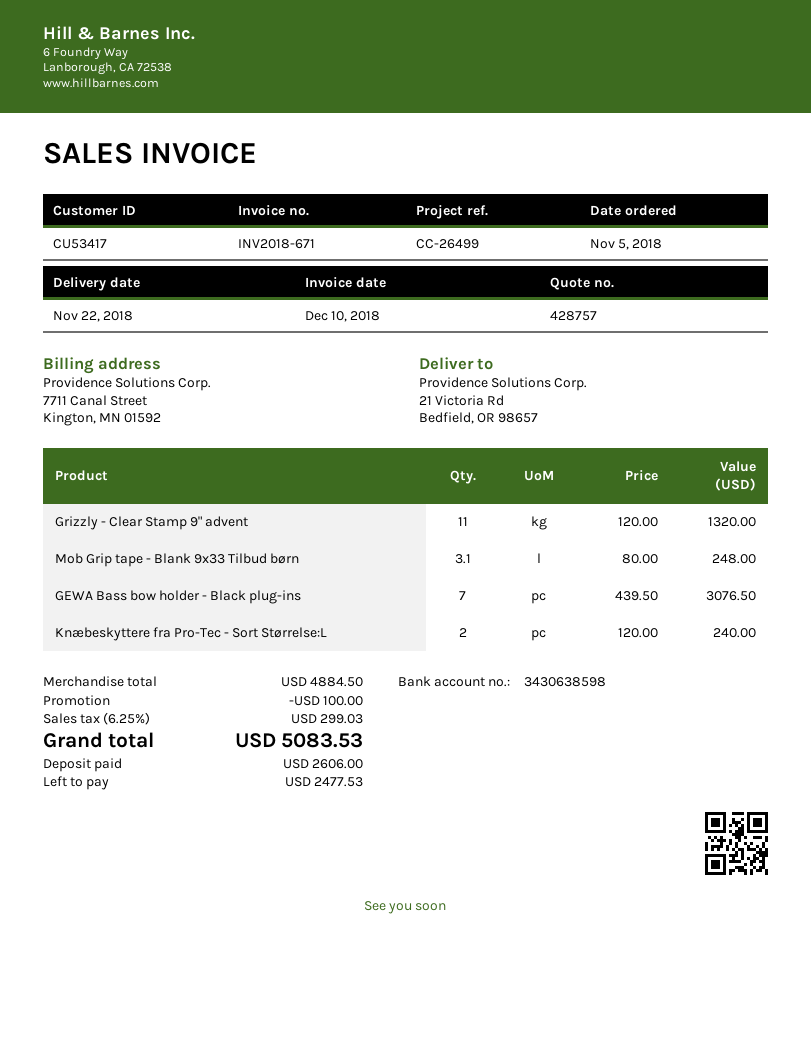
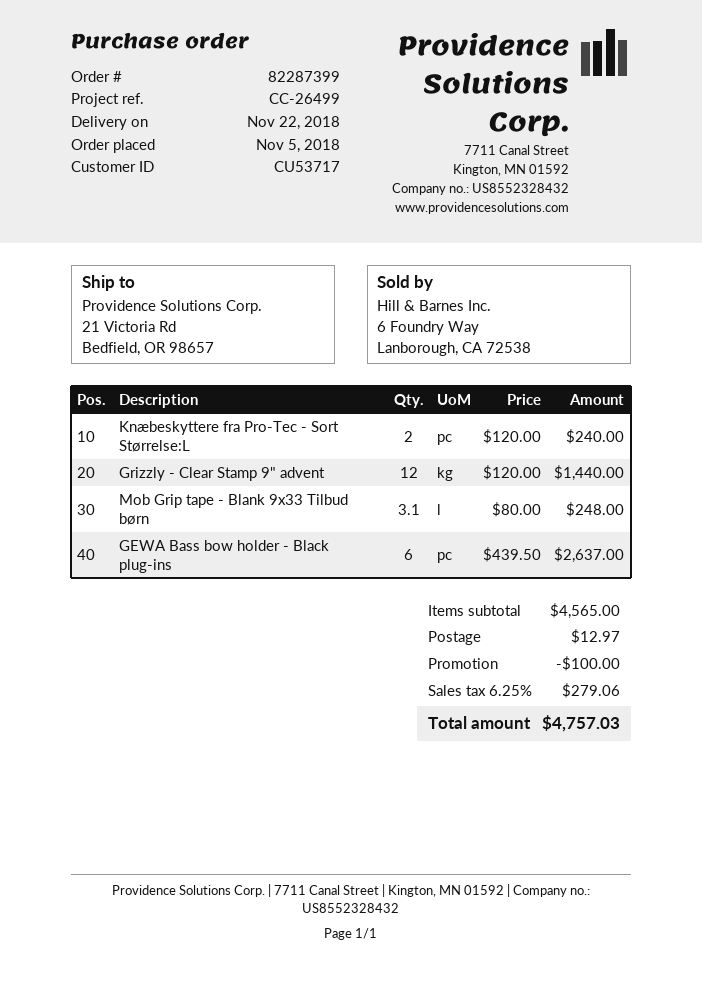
customer number: CU53417 -> CU53717
Grizzly - Clear Stamp 9" advent: 11 x 120.00 = 1320.00 -> 12 x 120.00 = 1440.00
GEWA Bass bow holder - Black plug-ins: 7 x 439.50 = 3076.50 -> 6 x 439.50 = 2637.00
subtotal: 4884.50 -> 4565.00
shipping: none -> 12.97
tax: 6.25% = 299.03 -> 6.25% = 279.06
total: 5083.53 -> 4757.03

